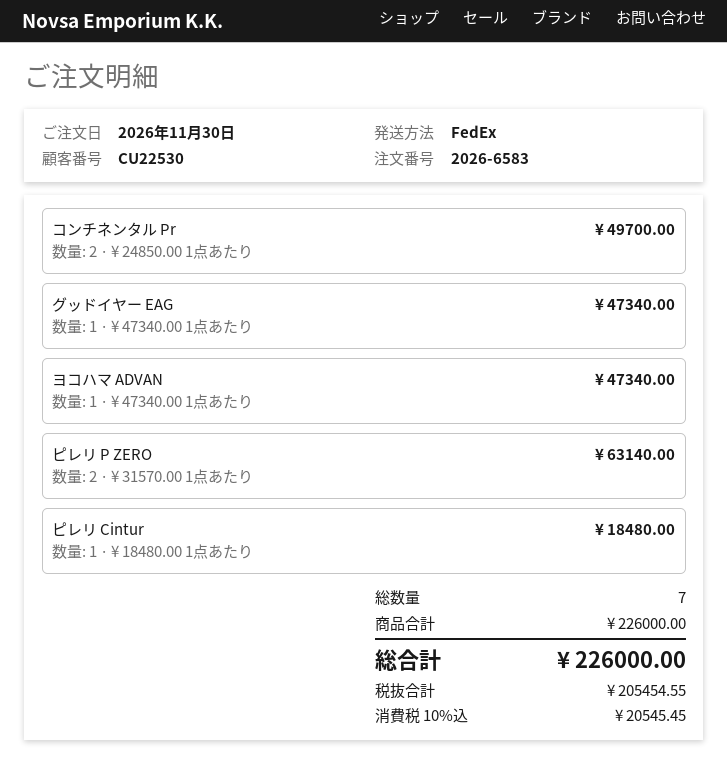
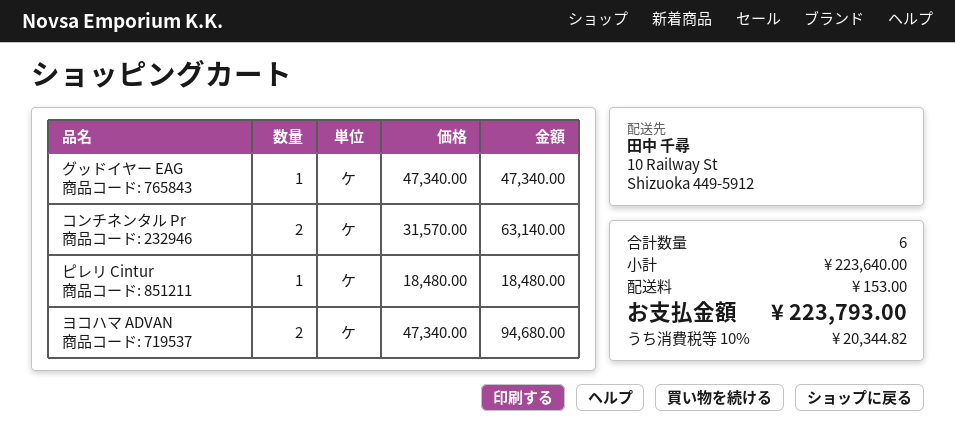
コンチネンタル Pr: 2 x 24850.00 = 49700.00 -> 2 x 31570.00 = 63140.00
ヨコハマ ADVAN: 1 x 47340.00 = 47340.00 -> 2 x 47340.00 = 94680.00
ピレリ P ZERO: 2 x 31570.00 = 63140.00 -> none
total quantity: 7 -> 6
subtotal: 226000.00 -> 223640.00
shipping: none -> 153.00
tax: 10% = 20545.45 -> 10% = 20344.82
total: 226000.00 -> 223793.00

